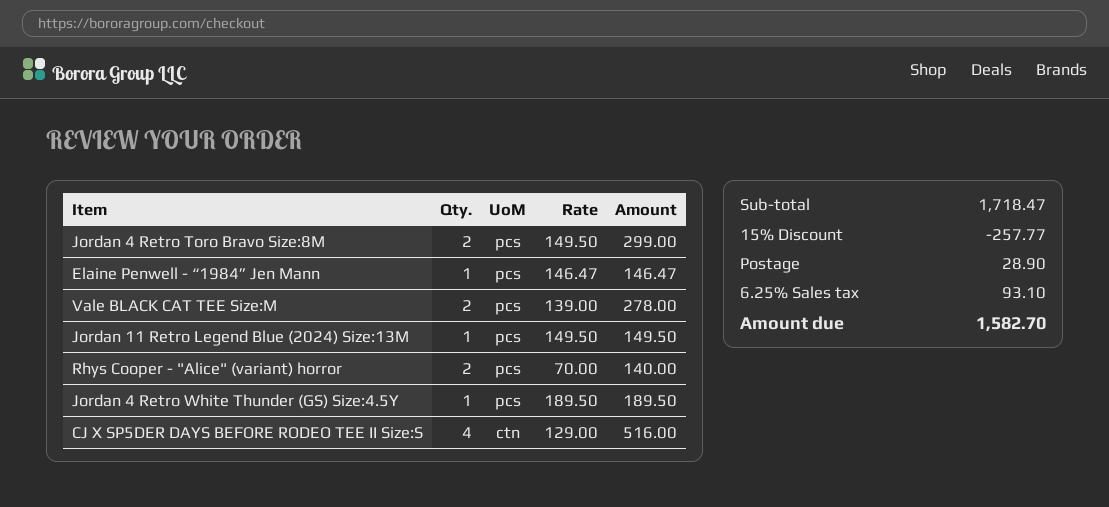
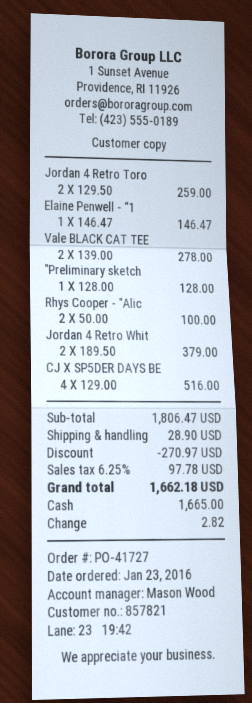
Jordan 4 Retro Toro Bravo Size:8M: 2 x 149.50 = 299.00 -> 2 x 129.50 = 259.00
Jordan 11 Retro Legend Blue (2024) Size:13M: 1 x 149.50 = 149.50 -> none
Rhys Cooper - "Alice" (variant) horror: 2 x 70.00 = 140.00 -> 2 x 50.00 = 100.00
Jordan 4 Retro White Thunder (GS) Size:4.5Y: 1 x 189.50 = 189.50 -> 2 x 189.50 = 379.00
"Preliminary sketch: none -> 1 x 128.00 = 128.00
subtotal: 1718.47 -> 1806.47
discount: 257.77 -> 270.97
tax: 6.25% = 93.10 -> 6.25% = 97.78
total: 1582.70 -> 1662.18

